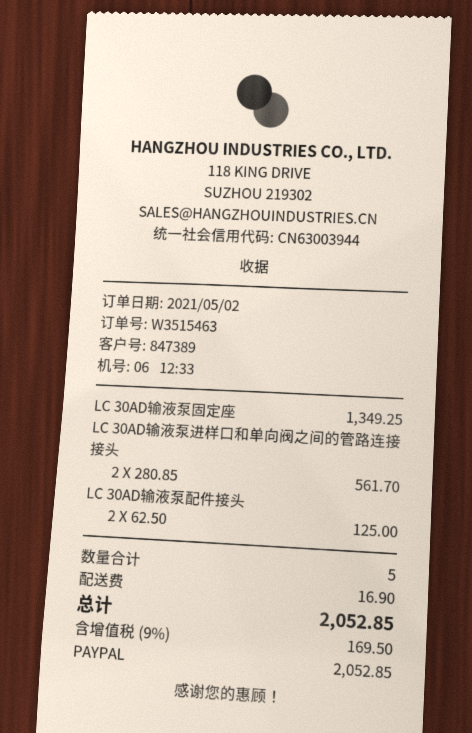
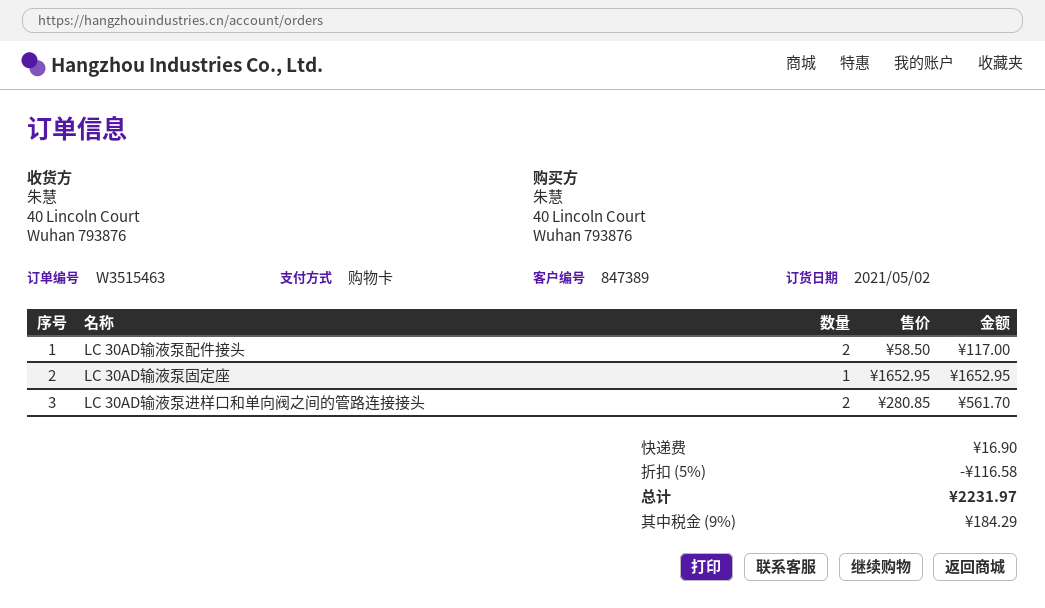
payment method: PayPal -> gift card
LC 30AD输液泵固定座: 1 x 1349.25 = 1349.25 -> 1 x 1652.95 = 1652.95
LC 30AD输液泵配件接头: 2 x 62.50 = 125.00 -> 2 x 58.50 = 117.00
discount: none -> 5% = 116.58
tax: 9% = 169.50 -> 9% = 184.29
total: 2052.85 -> 2231.97

